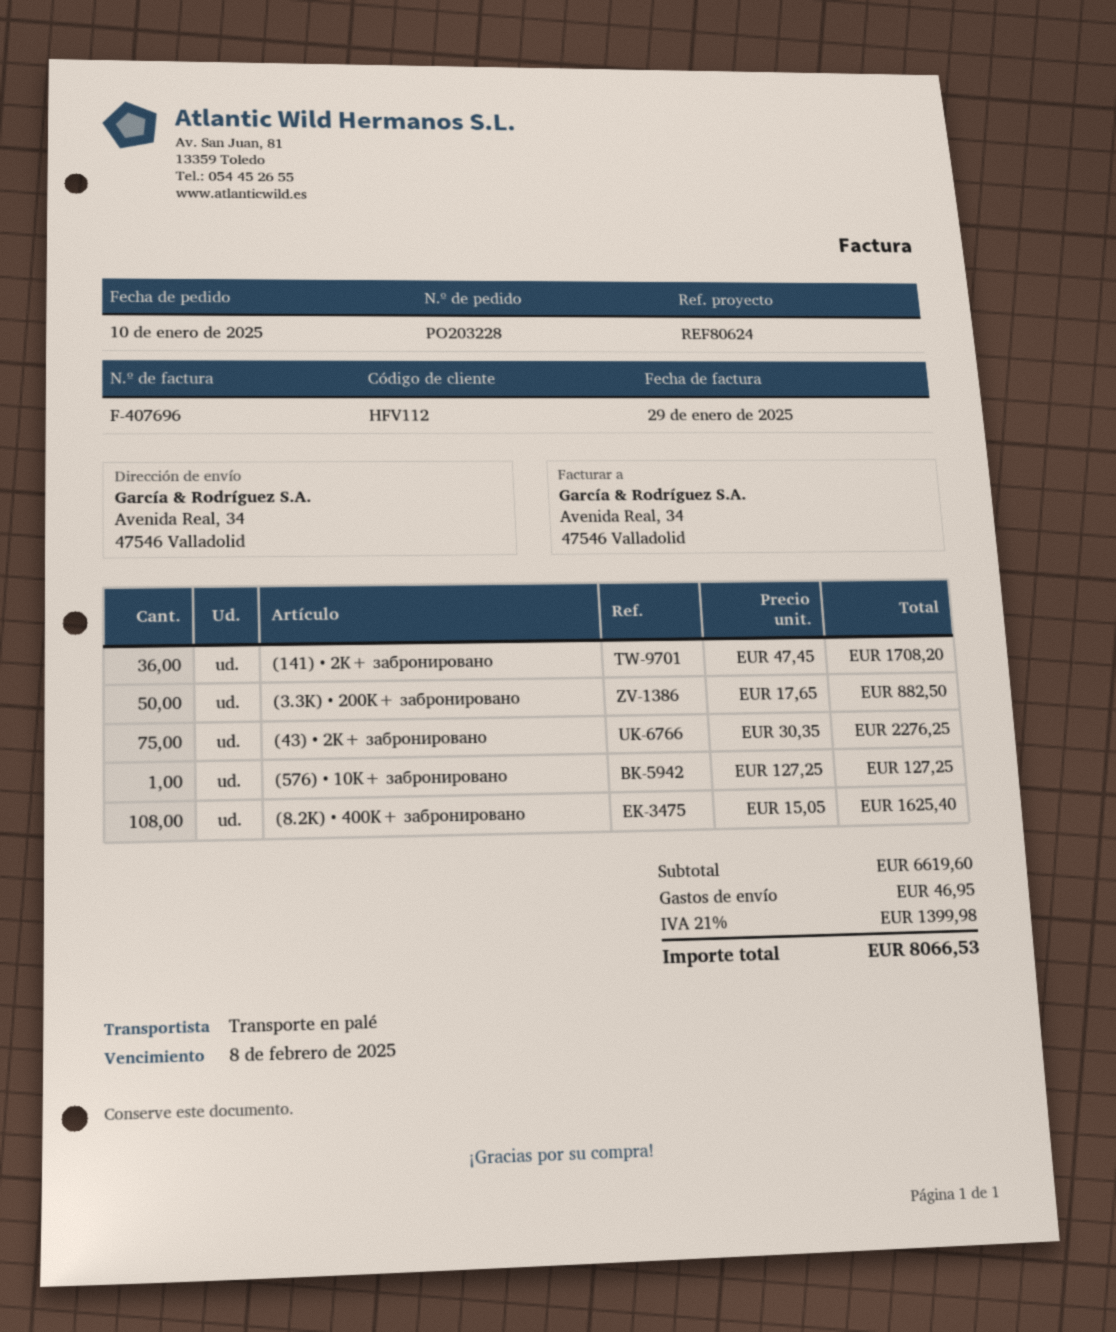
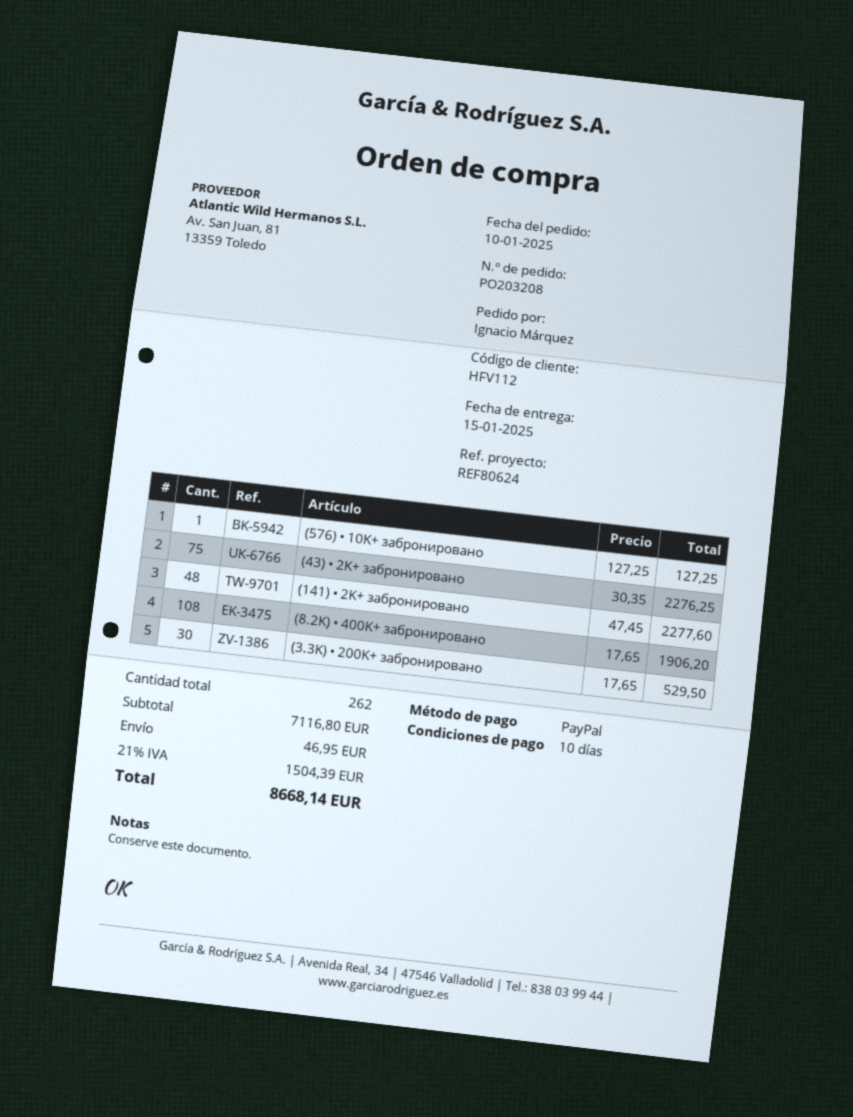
order number: PO203228 -> PO203208
(141) • 2K+ забронировано: 36 x 47.45 = 1708.20 -> 48 x 47.45 = 2277.60
(3.3K) • 200K+ забронировано: 50 x 17.65 = 882.50 -> 30 x 17.65 = 529.50
(8.2K) • 400K+ забронировано: 108 x 15.05 = 1625.40 -> 108 x 17.65 = 1906.20
subtotal: 6619.60 -> 7116.80
tax: 21% = 1399.98 -> 21% = 1504.39
total: 8066.53 -> 8668.14

